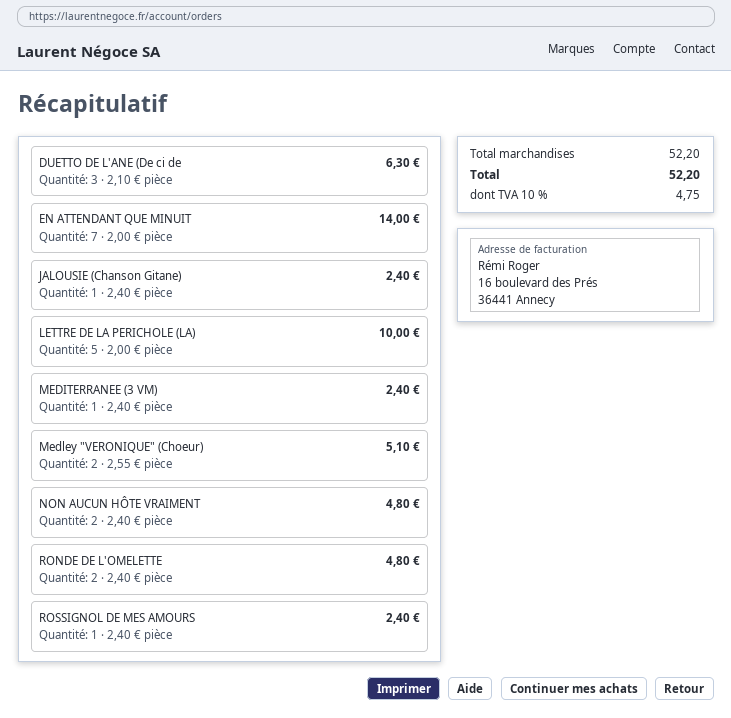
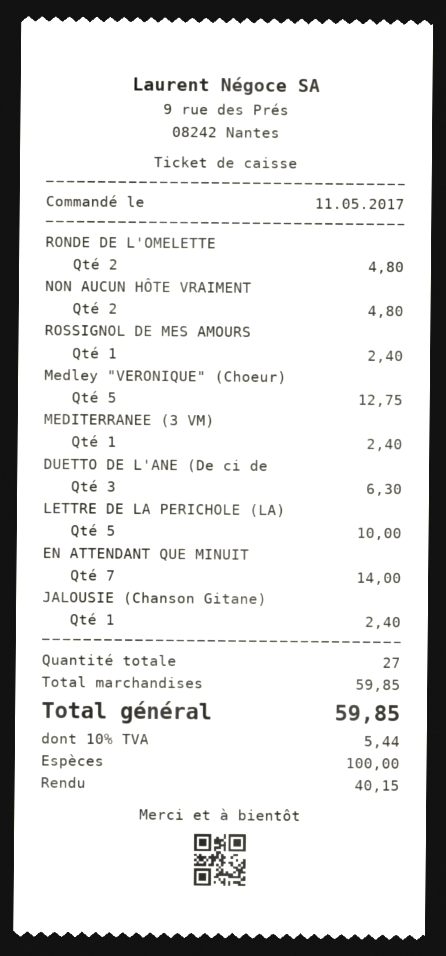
Medley "VERONIQUE" (Choeur): 2 for 5.10 -> 5 for 12.75
subtotal: 52.20 -> 59.85
tax: 10% = 4.75 -> 10% = 5.44
total: 52.20 -> 59.85

